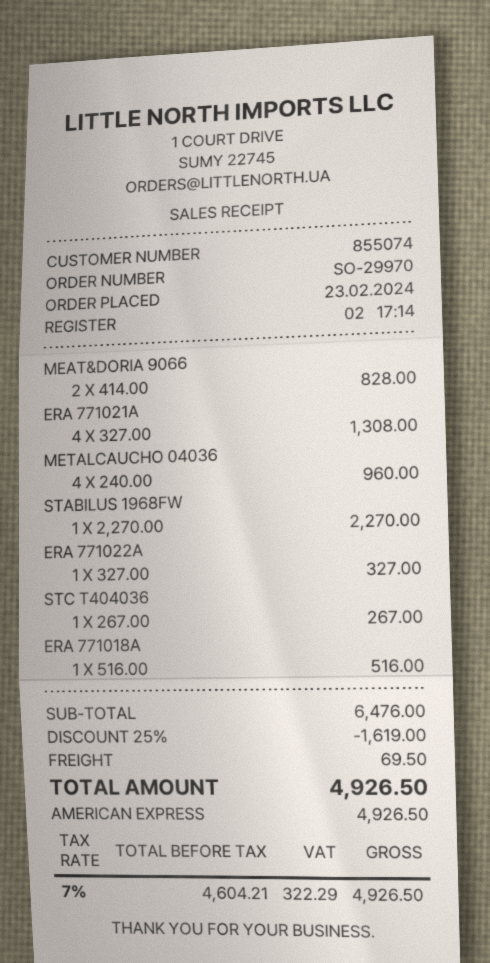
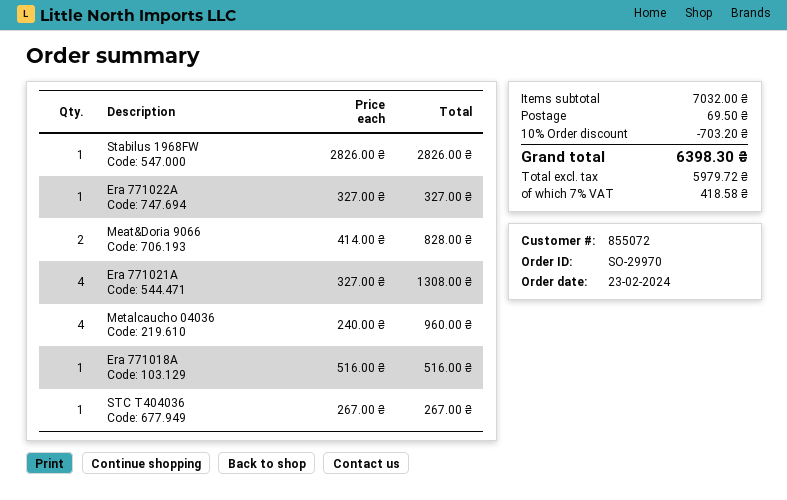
customer number: 855074 -> 855072
STABILUS 1968FW: 1 x 2270.00 = 2270.00 -> 1 x 2826.00 = 2826.00
subtotal: 6476.00 -> 7032.00
discount: 25% = 1619.00 -> 10% = 703.20
net: 4604.21 -> 5979.72
tax: 7% = 322.29 -> 7% = 418.58
total: 4926.50 -> 6398.30

